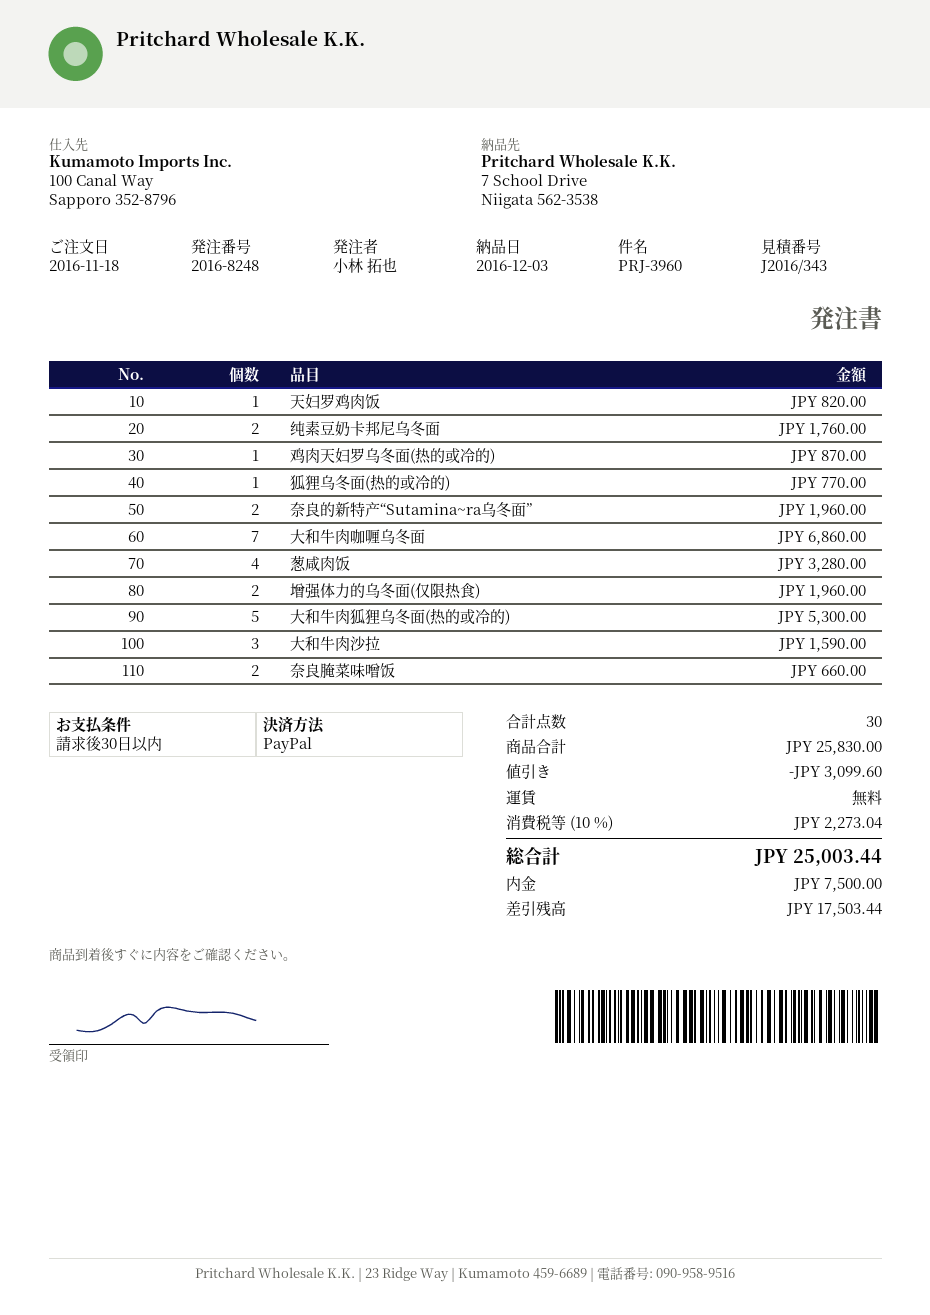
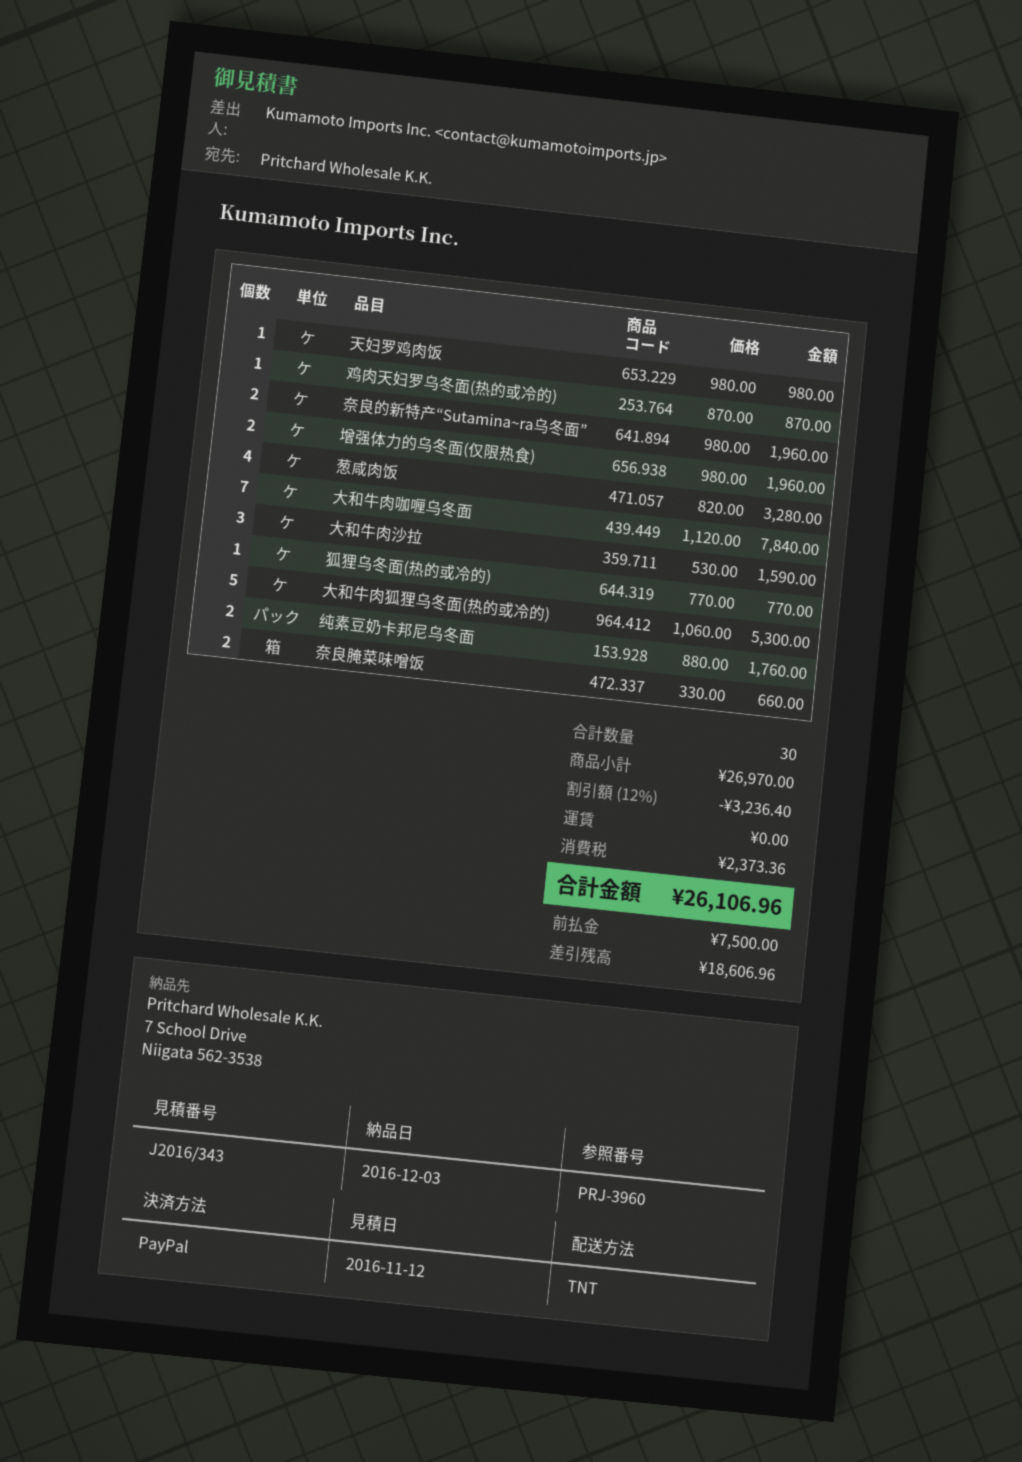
天妇罗鸡肉饭: 1 for 820.00 -> 1 for 980.00
大和牛肉咖喱乌冬面: 7 for 6860.00 -> 7 for 7840.00
subtotal: 25830.00 -> 26970.00
discount: 3099.60 -> 3236.40
tax: 2273.04 -> 2373.36
total: 25003.44 -> 26106.96
balance: 17503.44 -> 18606.96

